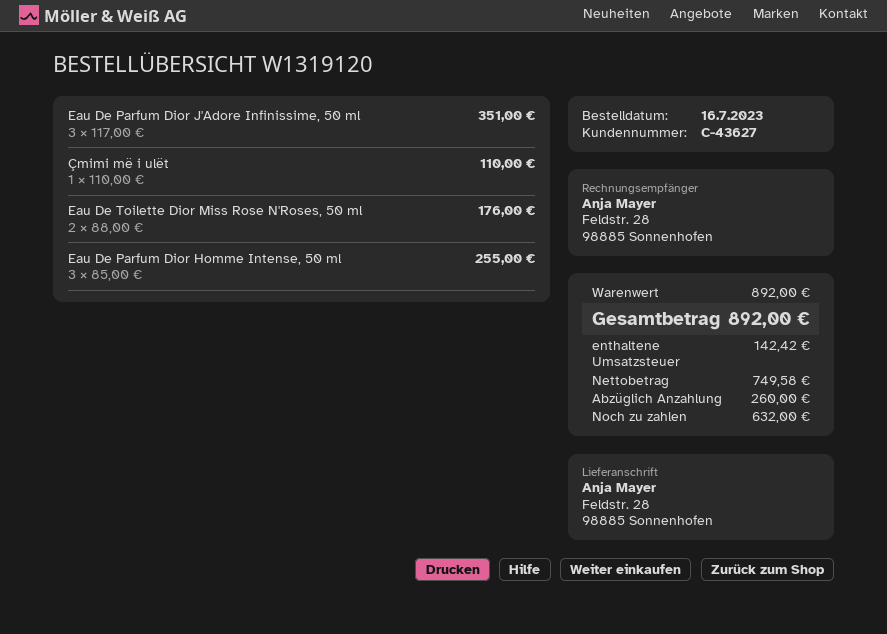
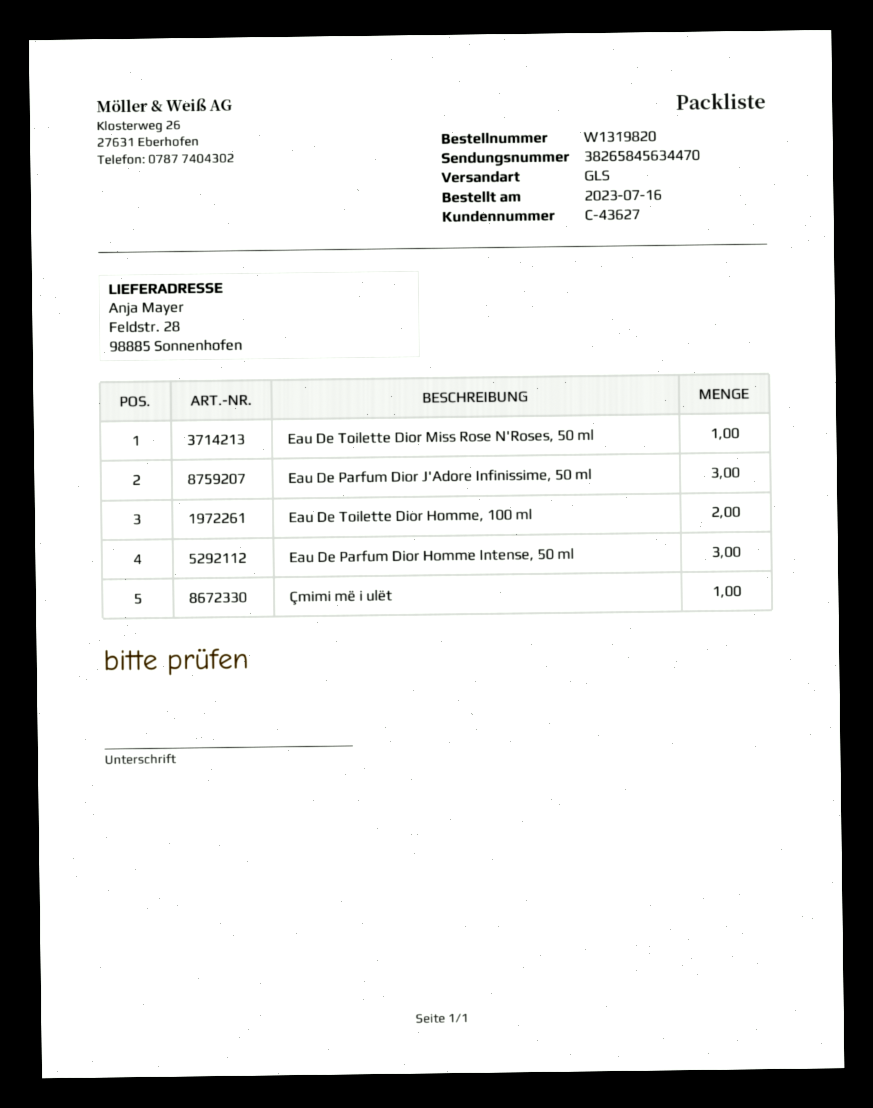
order number: W1319120 -> W1319820
Eau De Toilette Dior Miss Rose N'Roses, 50 ml: 2 -> 1
Eau De Toilette Dior Homme, 100 ml: none -> 2

